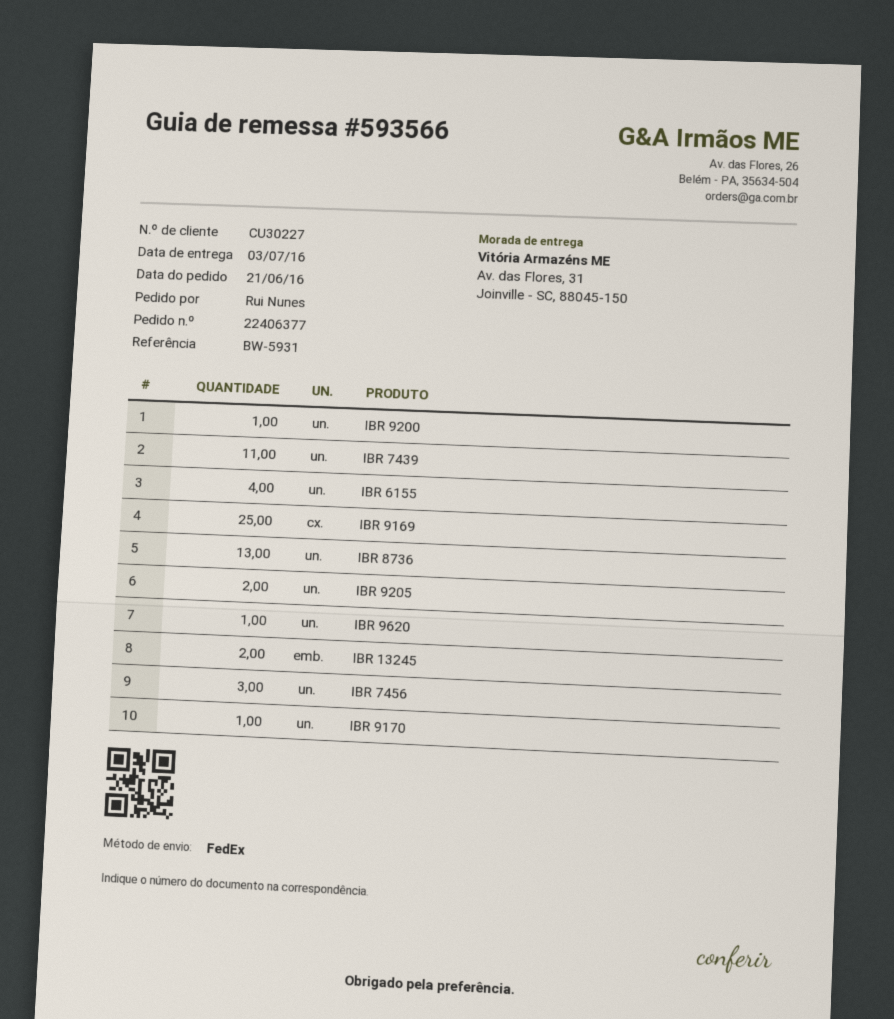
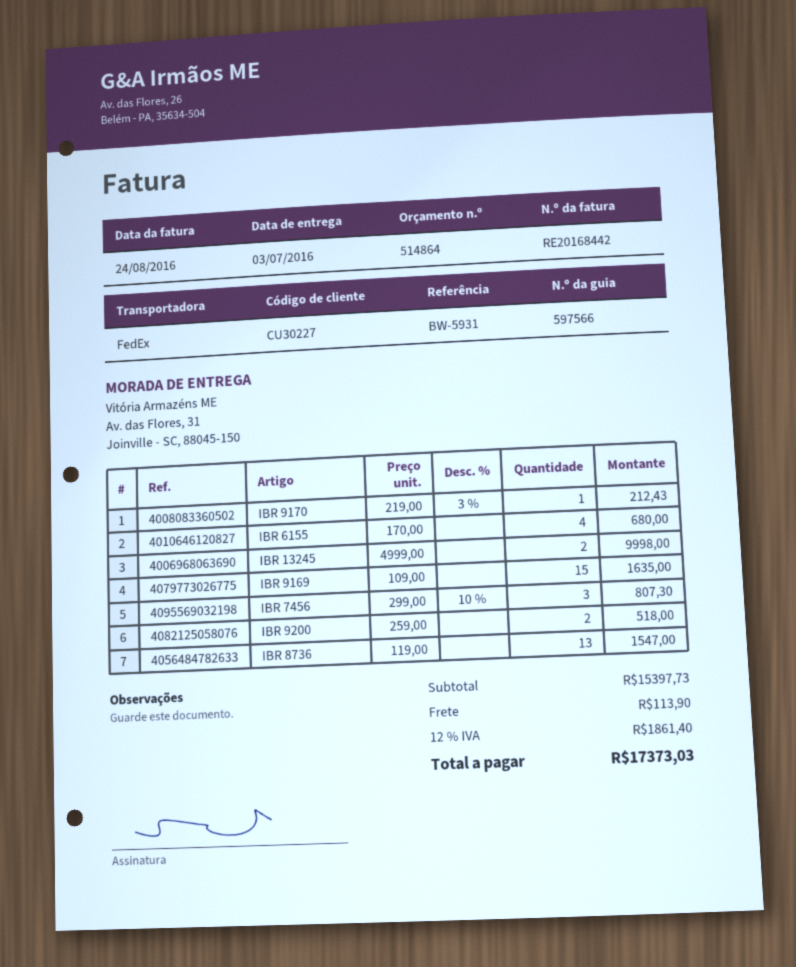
delivery note number: 593566 -> 597566
IBR 9200: 1 -> 2
IBR 7439: 11 -> none
IBR 9169: 25 -> 15
IBR 9205: 2 -> none
IBR 9620: 1 -> none

